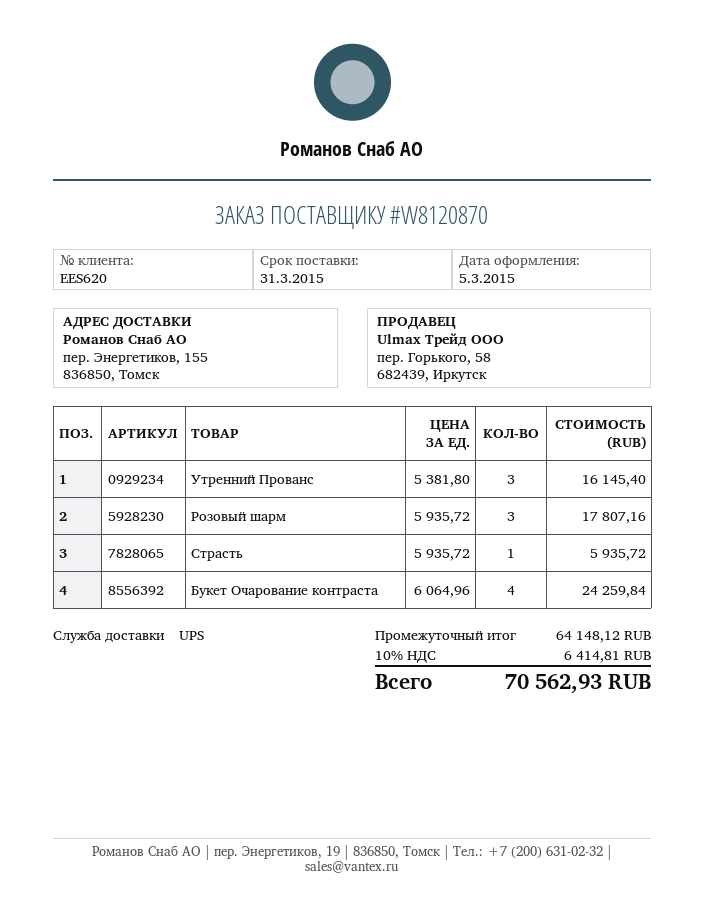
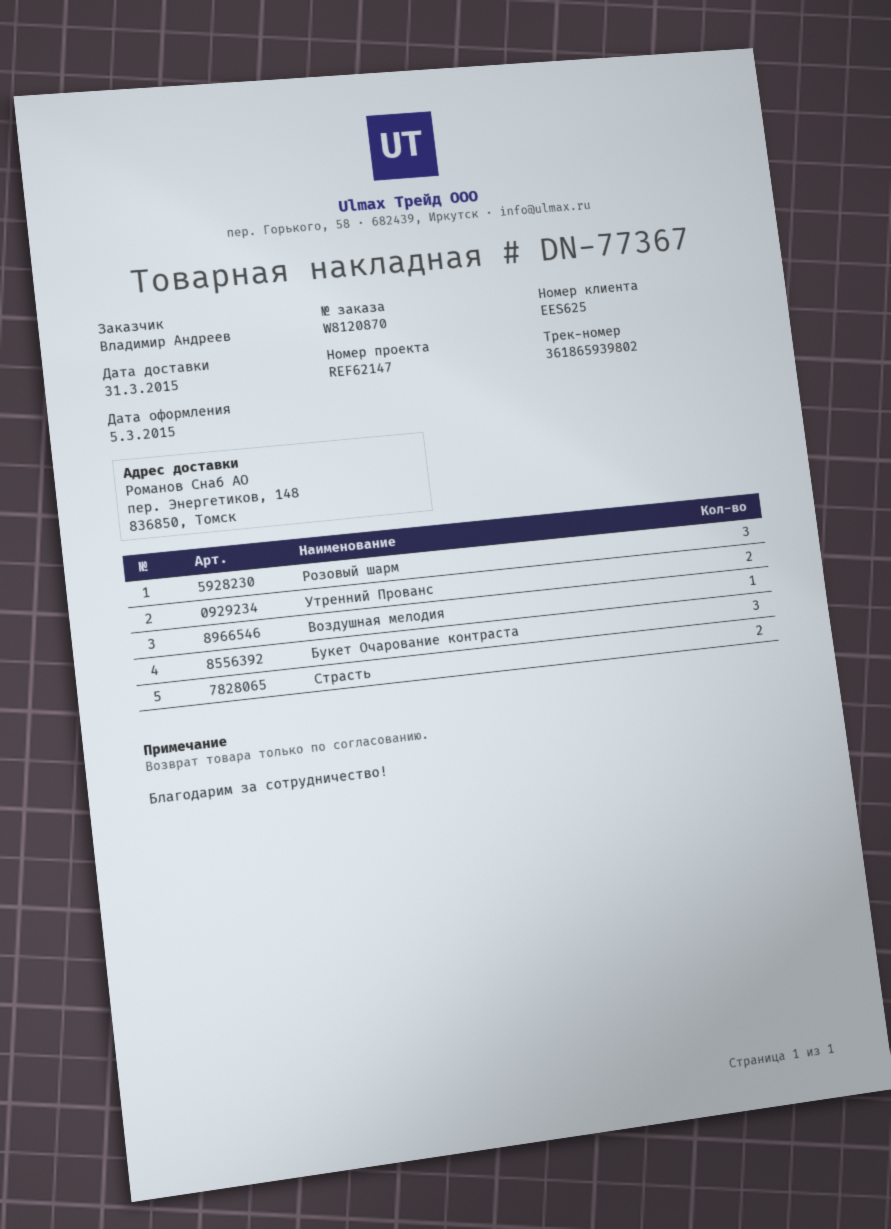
customer number: EES620 -> EES625
ship to: пер. Энергетиков, 155, 836850, Томск -> пер. Энергетиков, 148, 836850, Томск
Утренний Прованс: 3 -> 2
Страсть: 1 -> 2
Букет Очарование контраста: 4 -> 3
Воздушная мелодия: none -> 1

